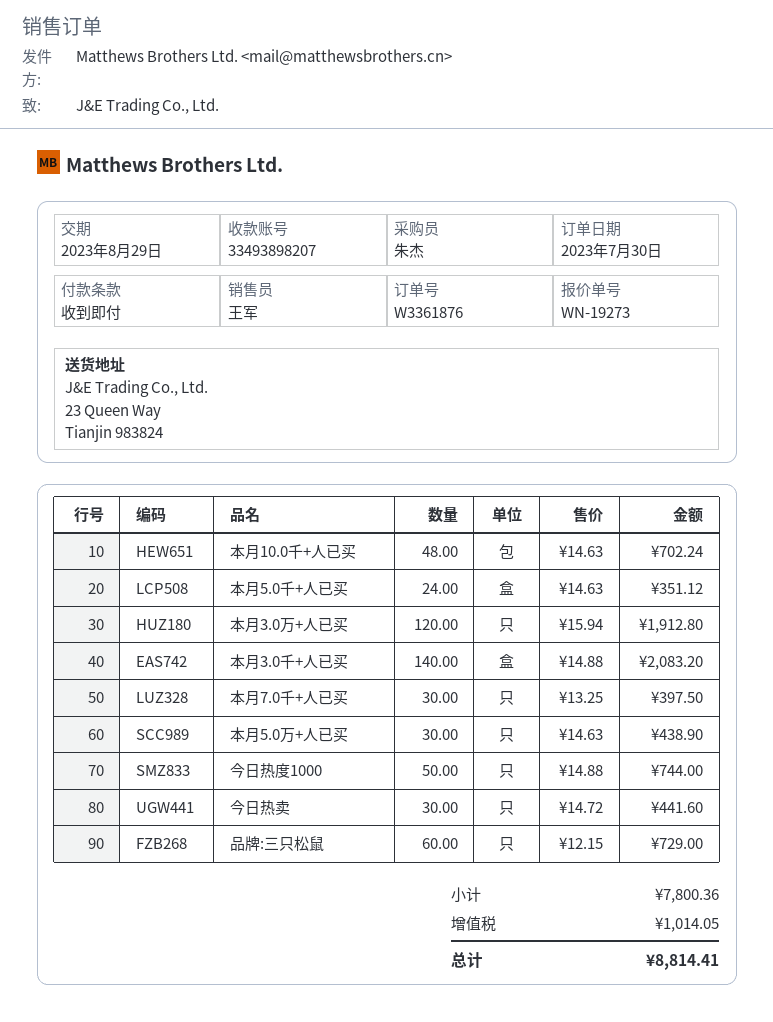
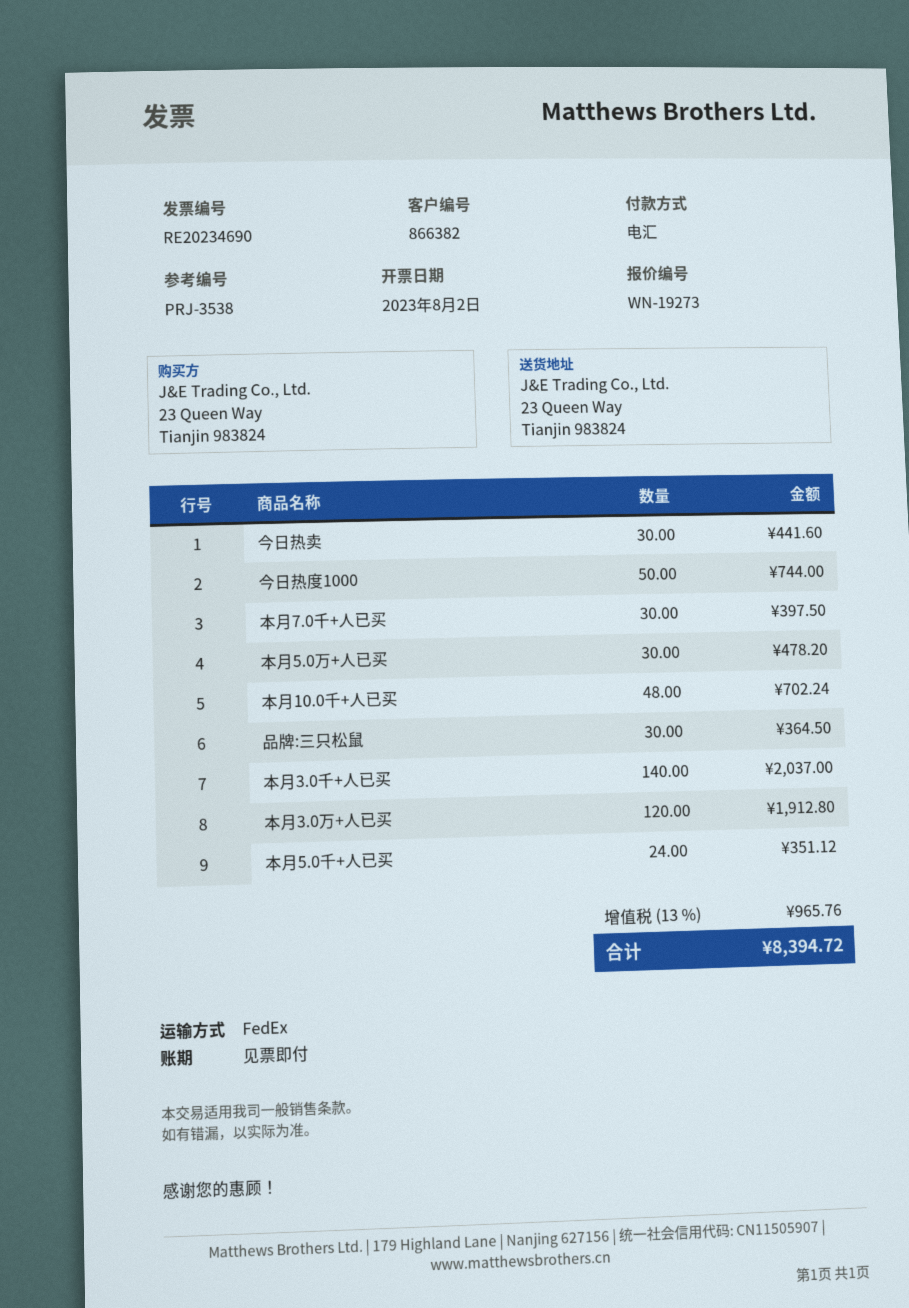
本月3.0千+人已买: 140 for 2083.20 -> 140 for 2037.00
本月5.0万+人已买: 30 for 438.90 -> 30 for 478.20
品牌:三只松鼠: 60 for 729.00 -> 30 for 364.50
tax: 1014.05 -> 965.76
total: 8814.41 -> 8394.72

